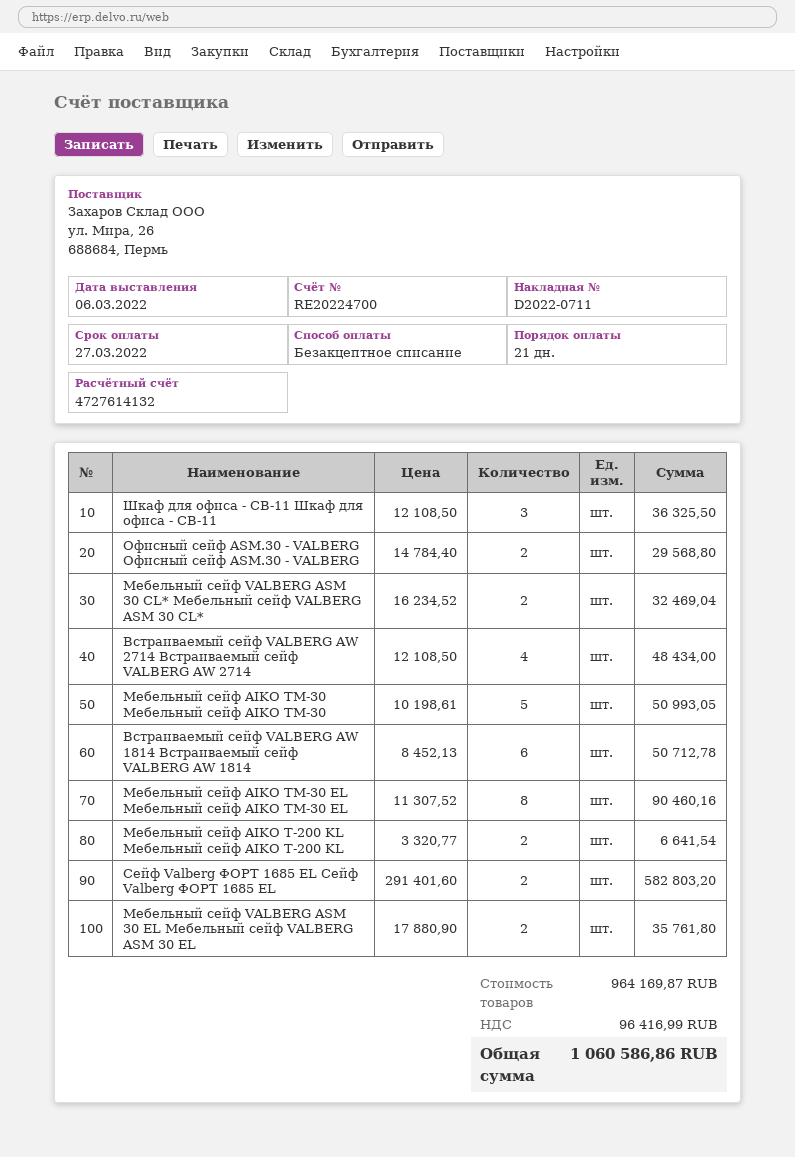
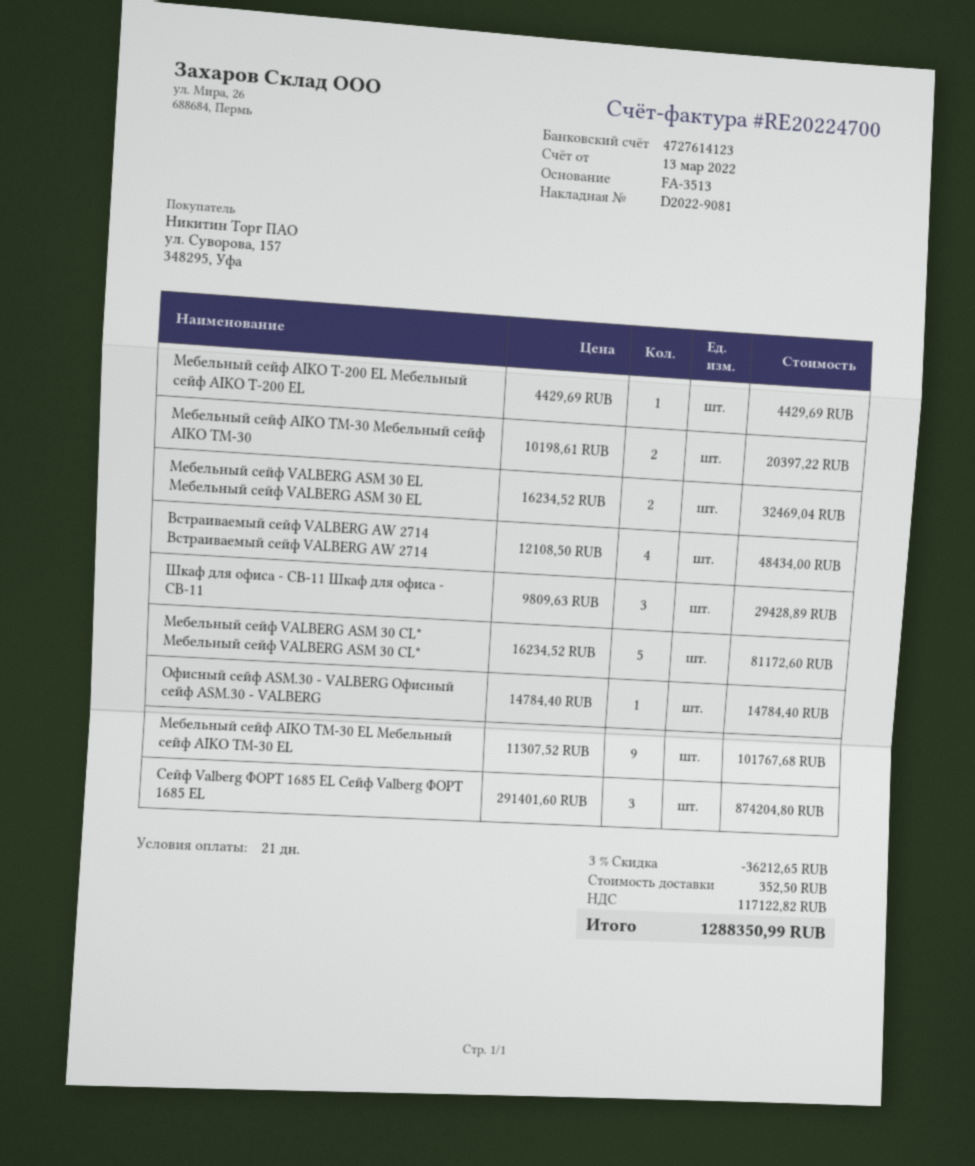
delivery note number: D2022-0711 -> D2022-9081
invoice date: 2022-03-06 -> 2022-03-13
bank account: 4727614132 -> 4727614123
Шкаф для офиса - СВ-11 Шкаф для офиса - СВ-11: 3 x 12108.50 = 36325.50 -> 3 x 9809.63 = 29428.89
Офисный сейф ASM.30 - VALBERG Офисный сейф ASM.30 - VALBERG: 2 x 14784.40 = 29568.80 -> 1 x 14784.40 = 14784.40
Мебельный сейф VALBERG ASM 30 CL* Мебельный сейф VALBERG ASM 30 CL*: 2 x 16234.52 = 32469.04 -> 5 x 16234.52 = 81172.60
Мебельный сейф AIKO TM-30 Мебельный сейф AIKO TM-30: 5 x 10198.61 = 50993.05 -> 2 x 10198.61 = 20397.22
Встраиваемый сейф VALBERG AW 1814 Встраиваемый сейф VALBERG AW 1814: 6 x 8452.13 = 50712.78 -> none
Мебельный сейф AIKO TM-30 EL Мебельный сейф AIKO TM-30 EL: 8 x 11307.52 = 90460.16 -> 9 x 11307.52 = 101767.68
Мебельный сейф AIKO T-200 KL Мебельный сейф AIKO T-200 KL: 2 x 3320.77 = 6641.54 -> none
Сейф Valberg ФОРТ 1685 EL Сейф Valberg ФОРТ 1685 EL: 2 x 291401.60 = 582803.20 -> 3 x 291401.60 = 874204.80
Мебельный сейф VALBERG ASM 30 EL Мебельный сейф VALBERG ASM 30 EL: 2 x 17880.90 = 35761.80 -> 2 x 16234.52 = 32469.04
Мебельный сейф AIKO T-200 EL Мебельный сейф AIKO T-200 EL: none -> 1 x 4429.69 = 4429.69
discount: none -> 3% = 36212.65
shipping: none -> 352.50
tax: 96416.99 -> 117122.82
total: 1060586.86 -> 1288350.99

